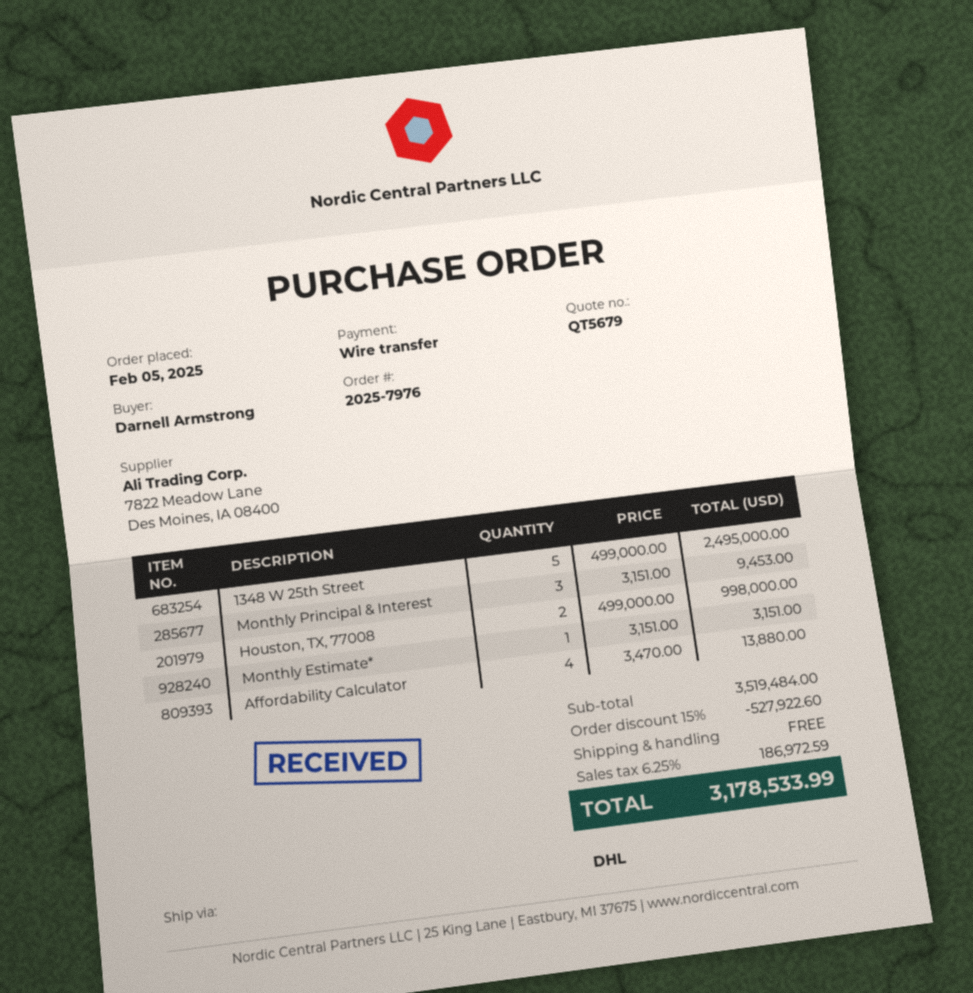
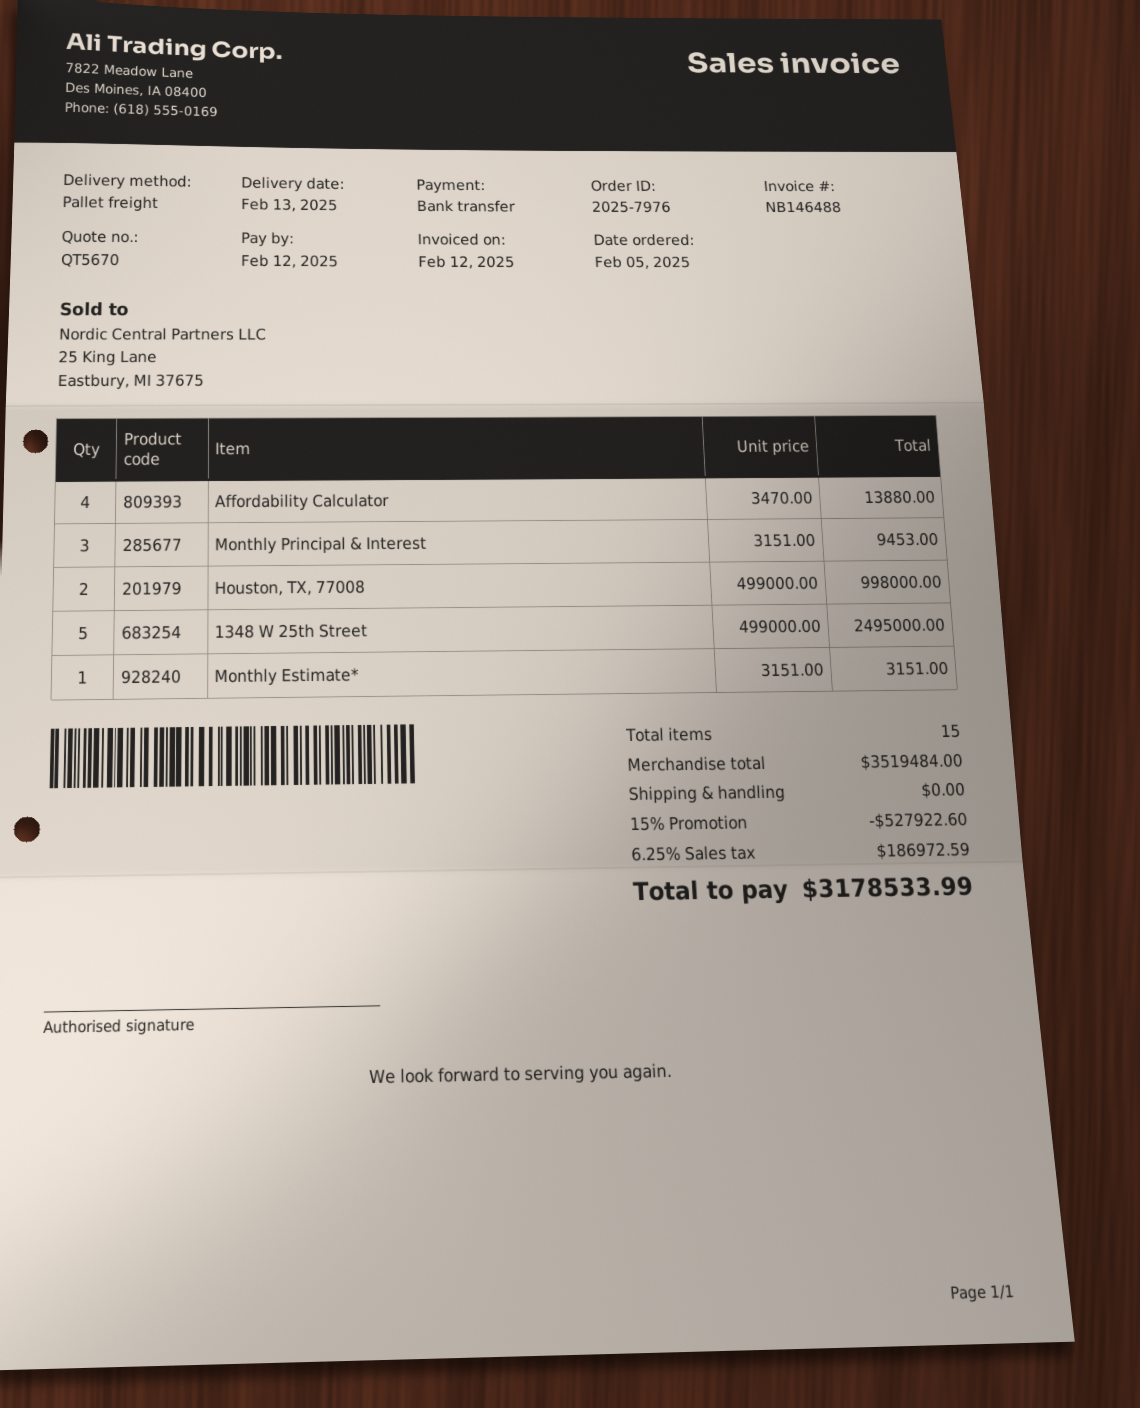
quote number: QT5679 -> QT5670
shipping method: DHL -> pallet freight

